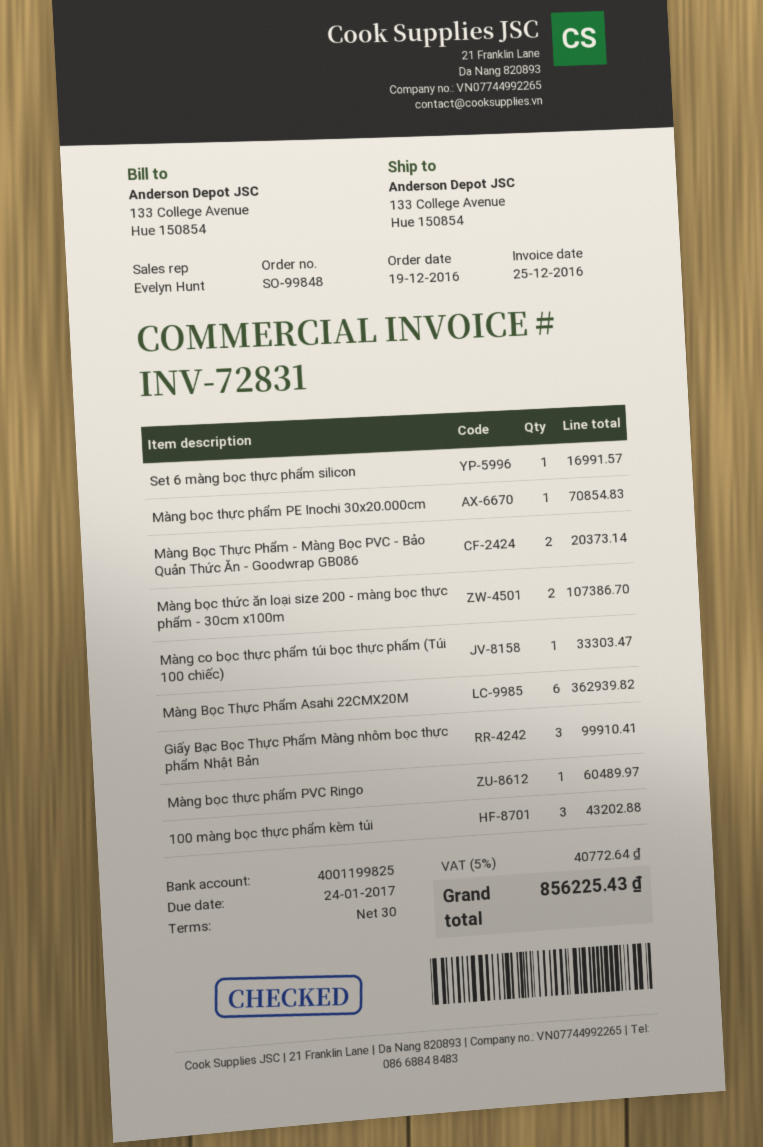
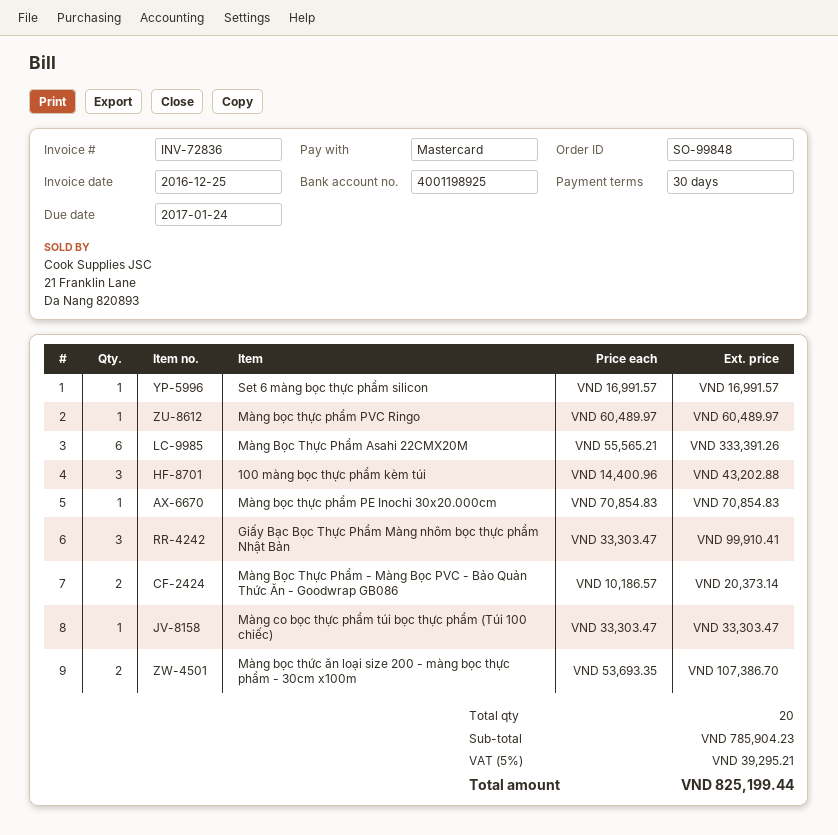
invoice number: INV-72831 -> INV-72836
bank account: 4001199825 -> 4001198925
Màng Bọc Thực Phẩm Asahi 22CMX20M: 6 for 362939.82 -> 6 for 333391.26
tax: 5% = 40772.64 -> 5% = 39295.21
total: 856225.43 -> 825199.44

